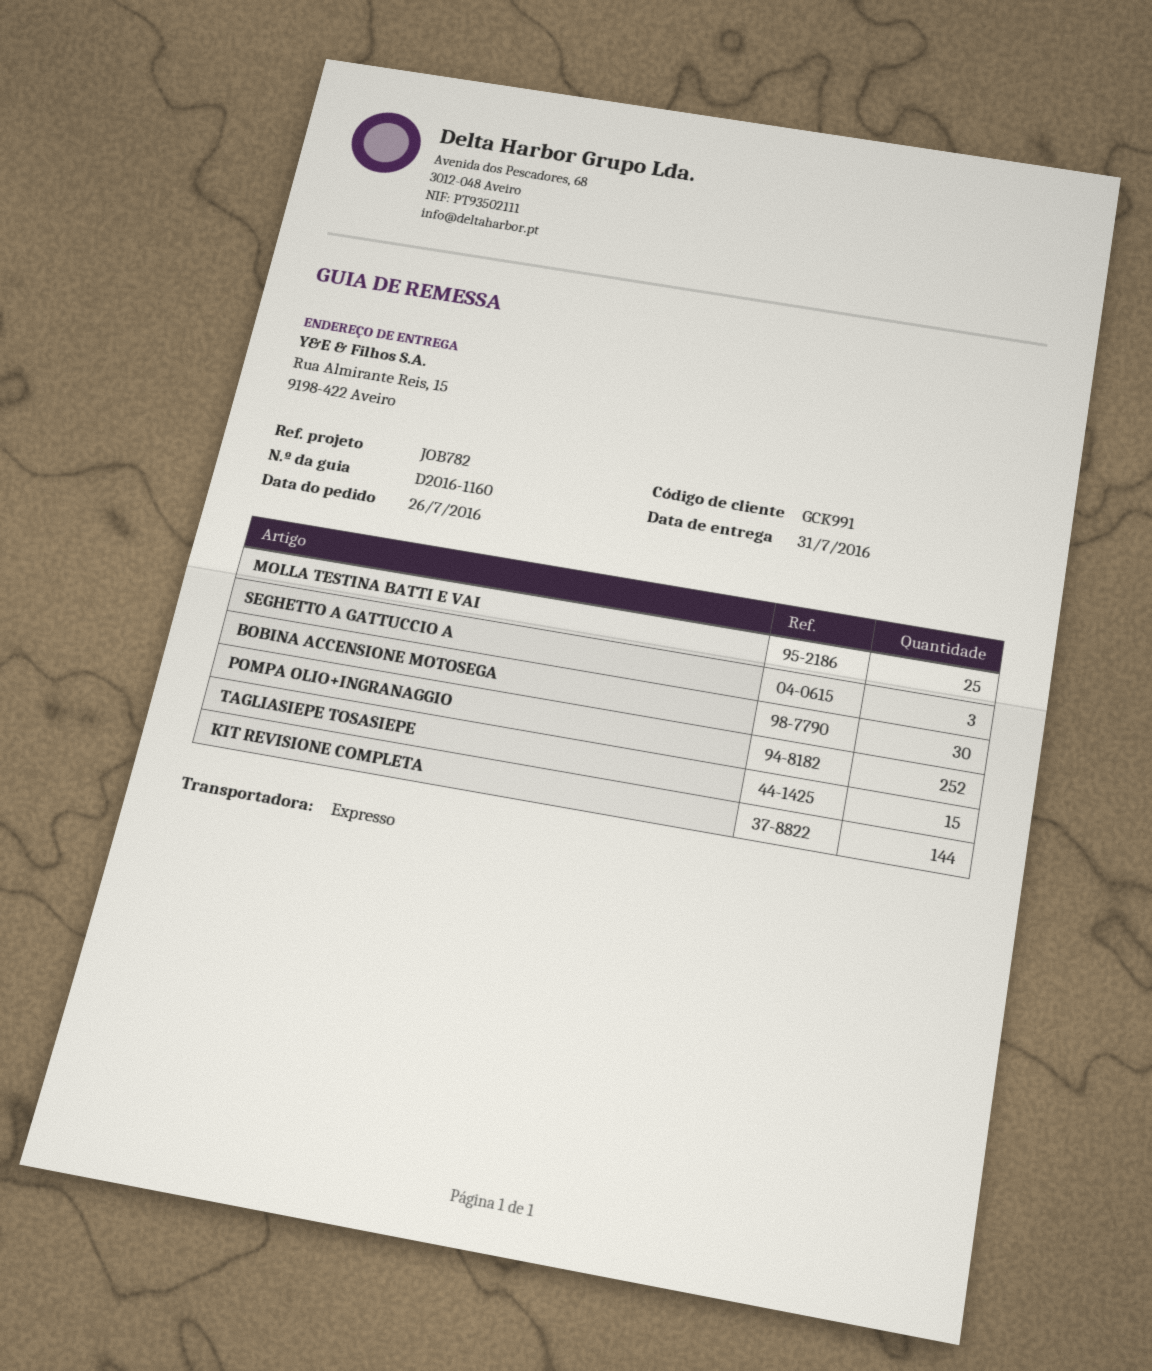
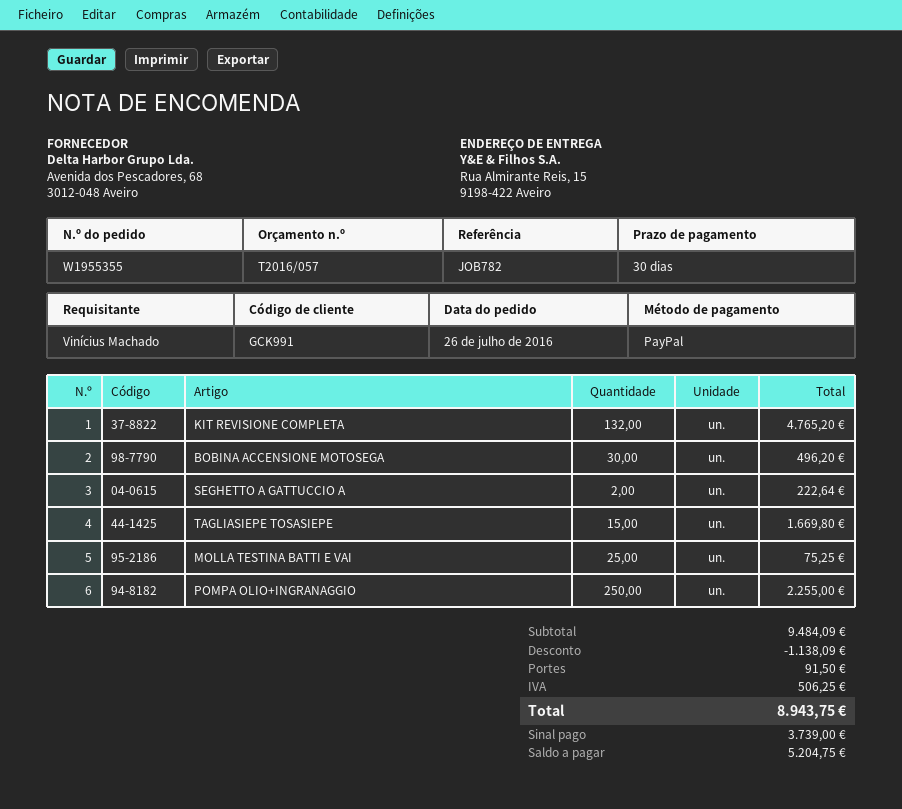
SEGHETTO A GATTUCCIO A: 3 -> 2
POMPA OLIO+INGRANAGGIO: 252 -> 250
KIT REVISIONE COMPLETA: 144 -> 132

